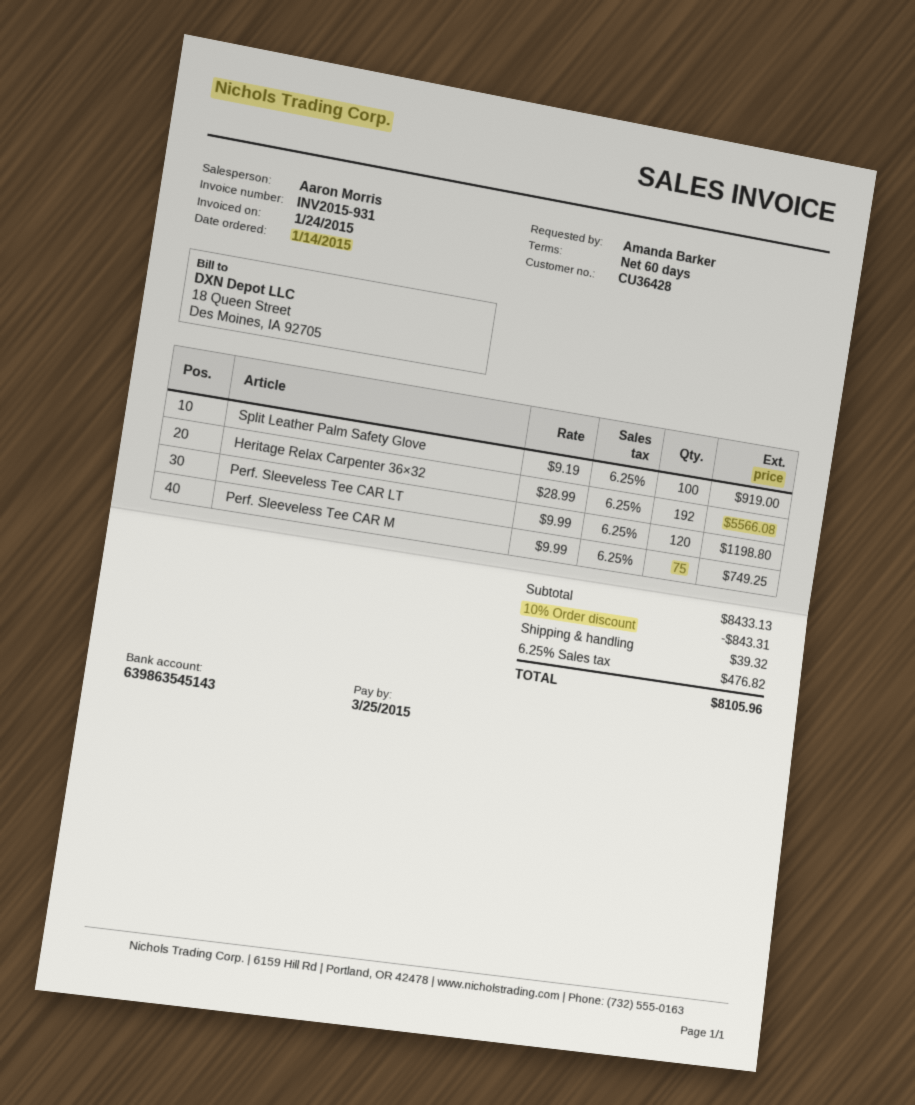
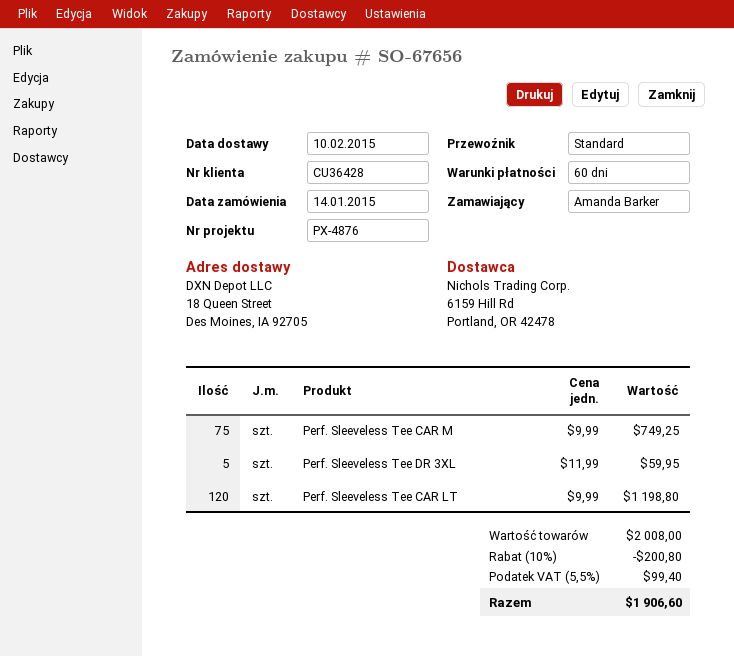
Split Leather Palm Safety Glove: 100 x 9.19 = 919.00 -> none
Heritage Relax Carpenter 36×32: 192 x 28.99 = 5566.08 -> none
Perf. Sleeveless Tee DR 3XL: none -> 5 x 11.99 = 59.95
subtotal: 8433.13 -> 2008.00
discount: 10% = 843.31 -> 10% = 200.80
shipping: 39.32 -> none
tax: 6.25% = 476.82 -> 5.5% = 99.40
total: 8105.96 -> 1906.60

